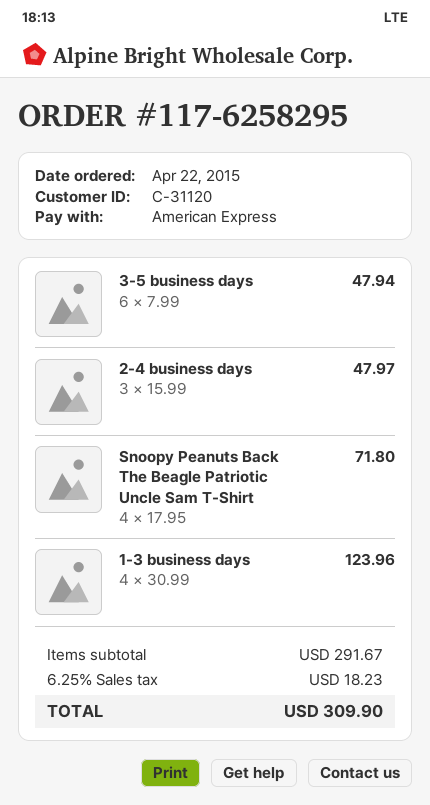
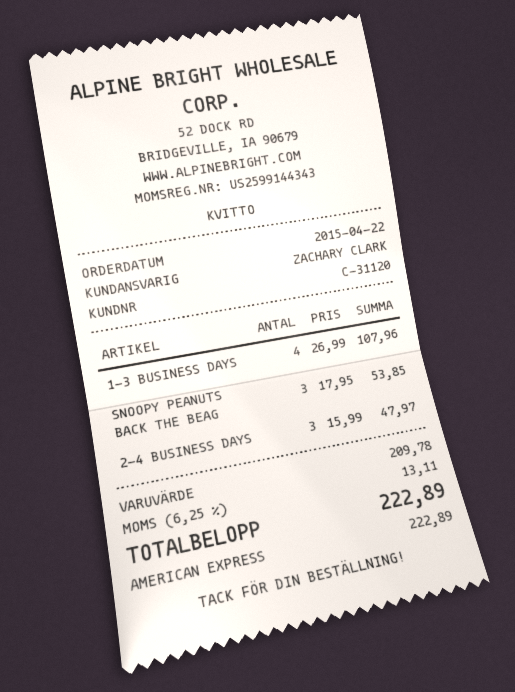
3-5 business days: 6 x 7.99 = 47.94 -> none
Snoopy Peanuts Back The Beagle Patriotic Uncle Sam T-Shirt: 4 x 17.95 = 71.80 -> 3 x 17.95 = 53.85
1-3 business days: 4 x 30.99 = 123.96 -> 4 x 26.99 = 107.96
subtotal: 291.67 -> 209.78
tax: 6.25% = 18.23 -> 6.25% = 13.11
total: 309.90 -> 222.89

